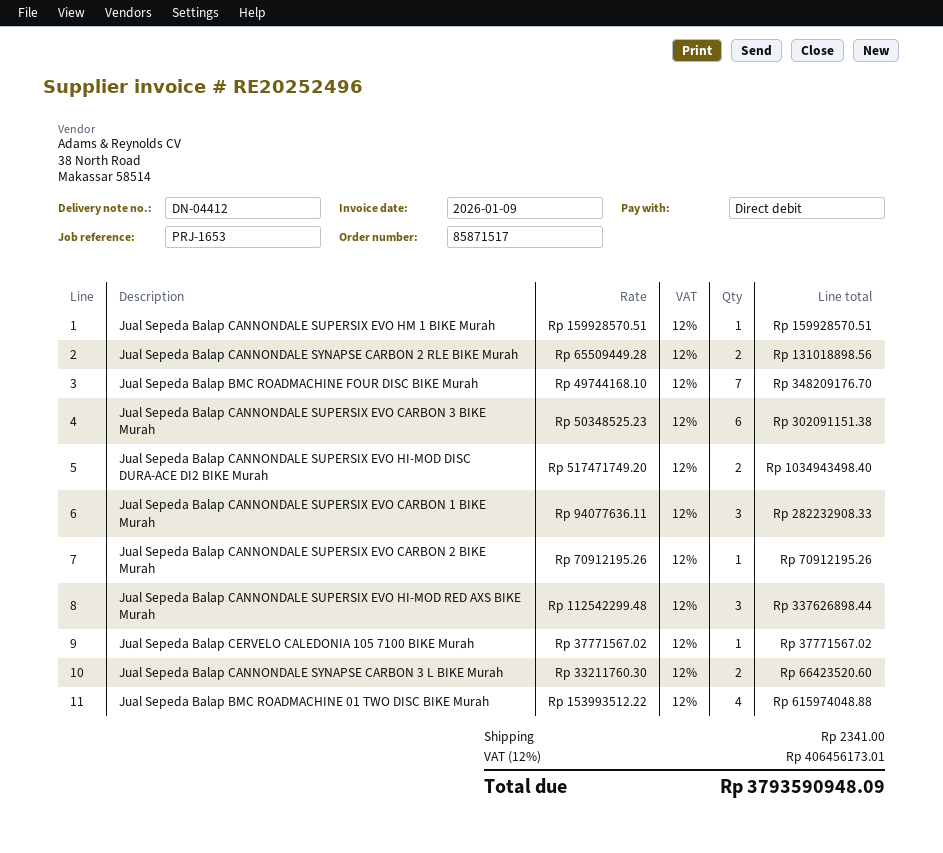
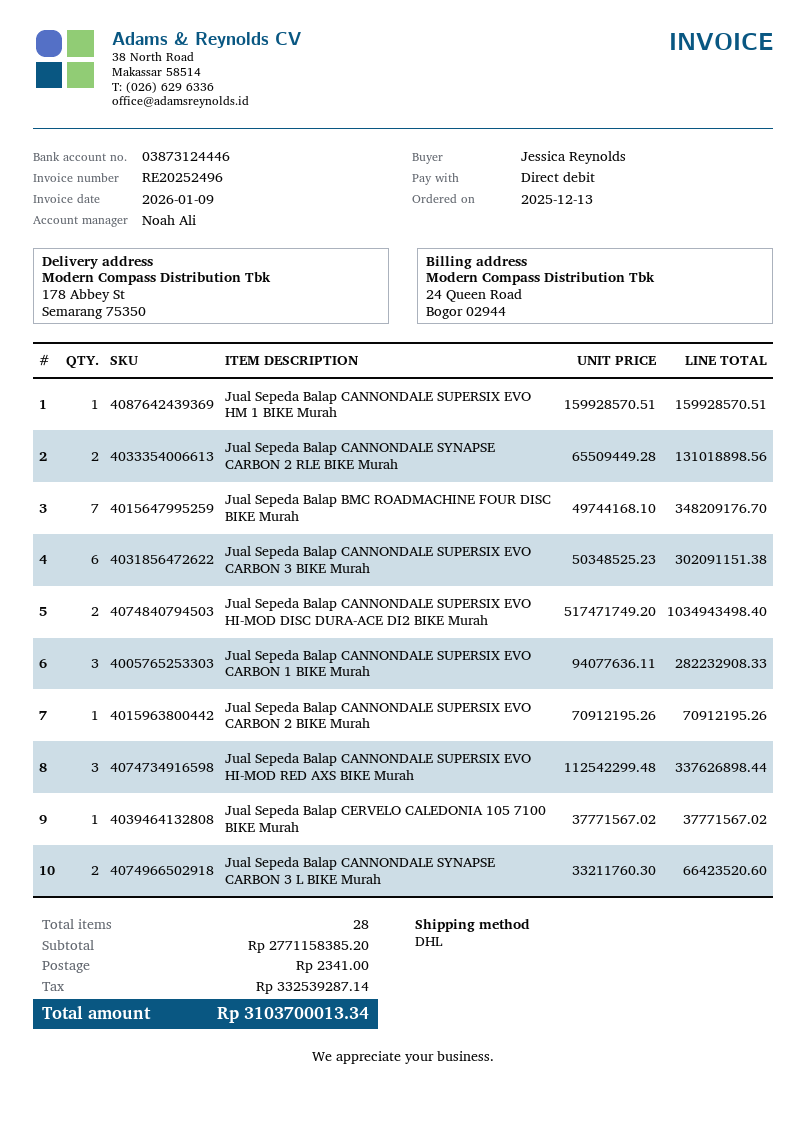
Jual Sepeda Balap BMC ROADMACHINE 01 TWO DISC BIKE Murah: 4 x 153993512.22 = 615974048.88 -> none
tax: 406456173.01 -> 332539287.14
total: 3793590948.09 -> 3103700013.34

